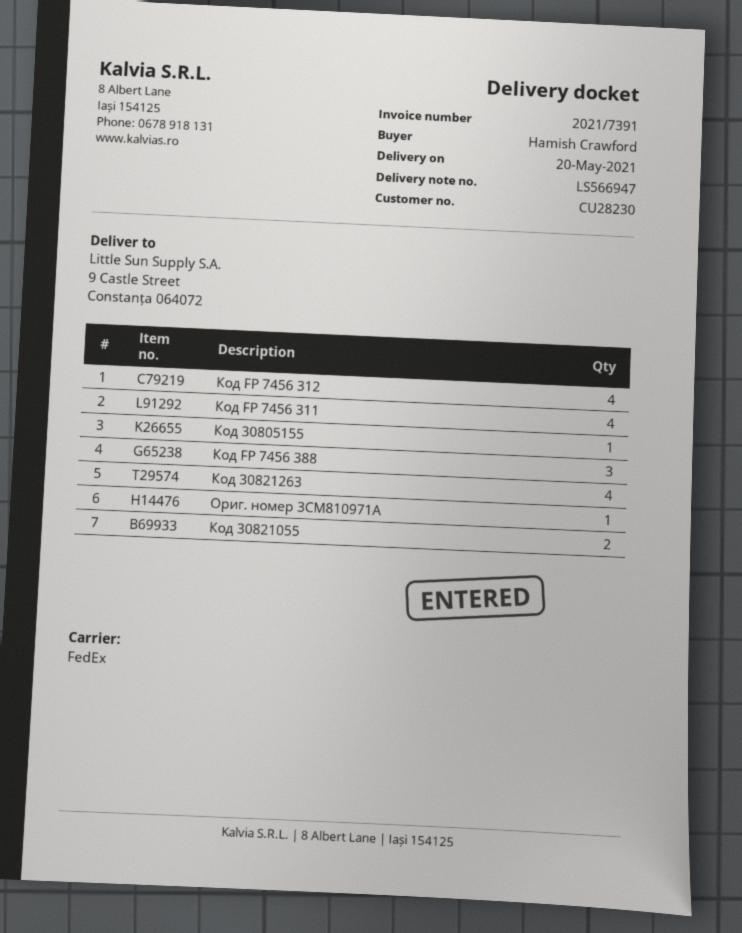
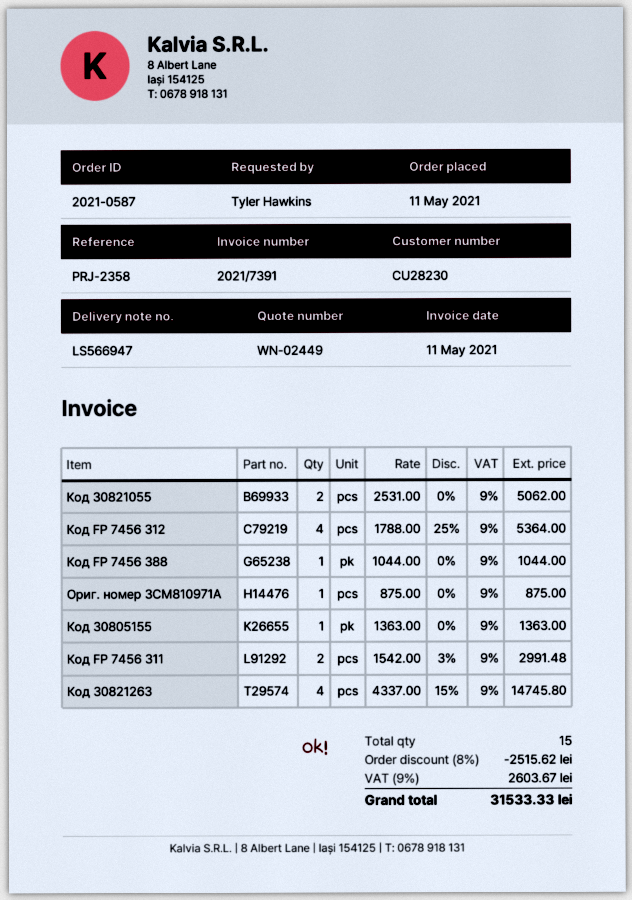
ordered by: Hamish Crawford -> Tyler Hawkins
Код FP 7456 311: 4 -> 2
Код FP 7456 388: 3 -> 1

